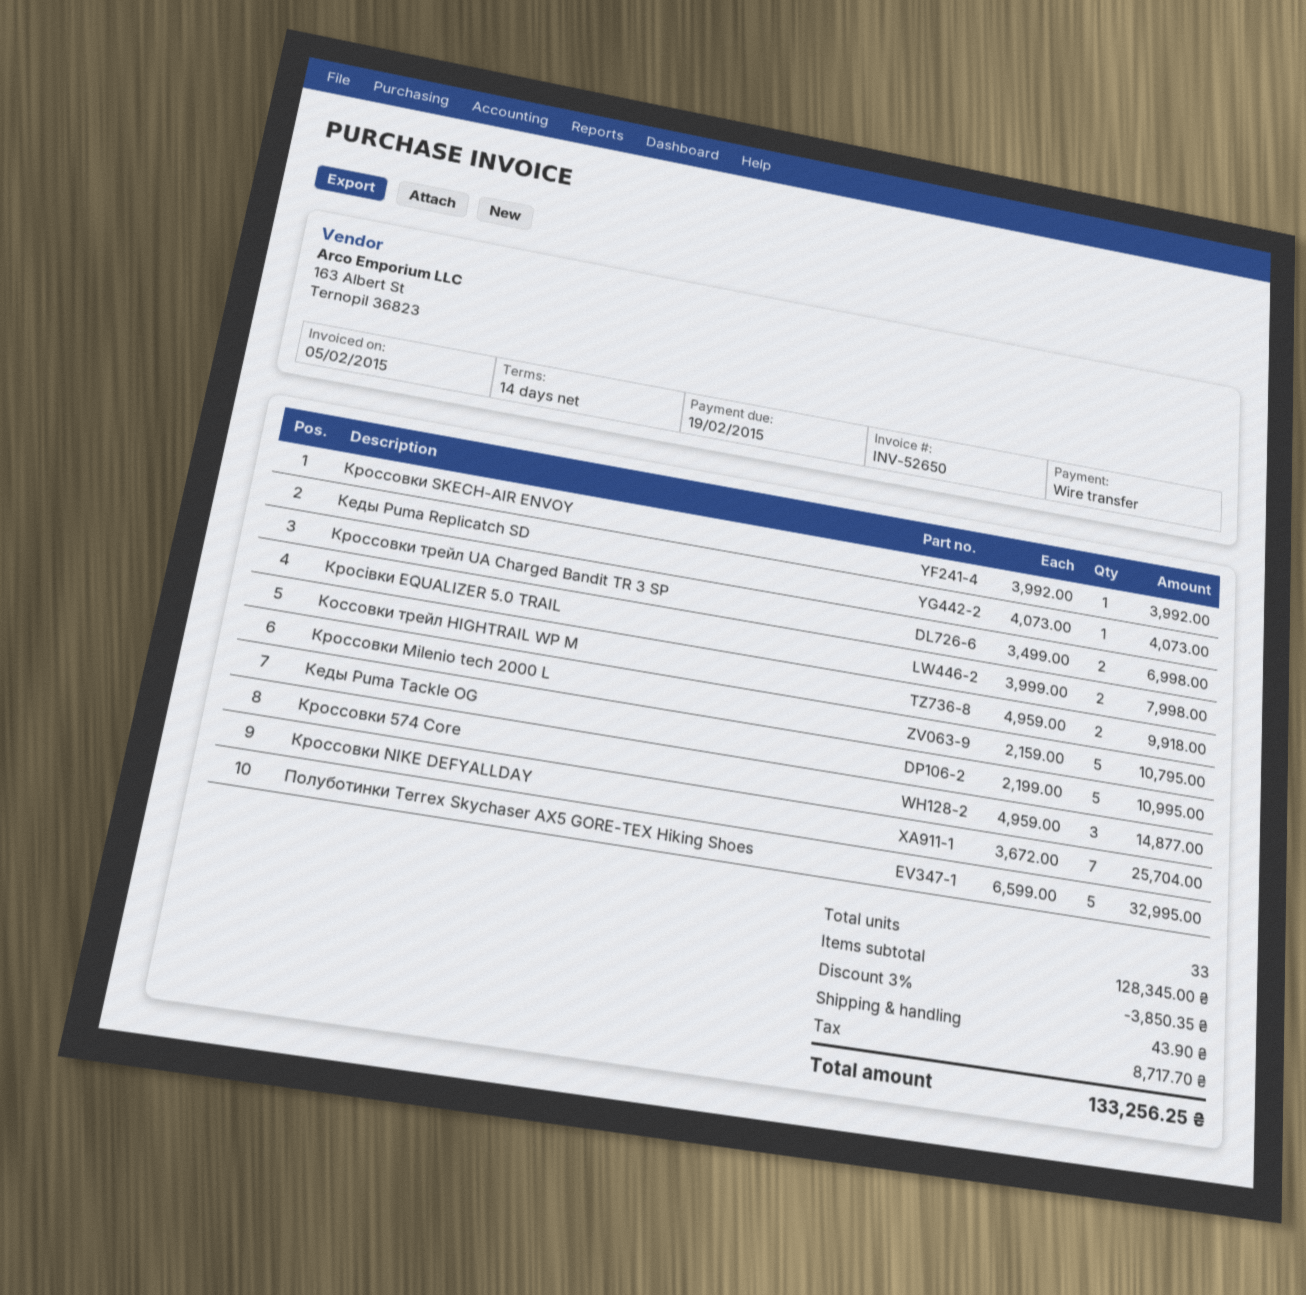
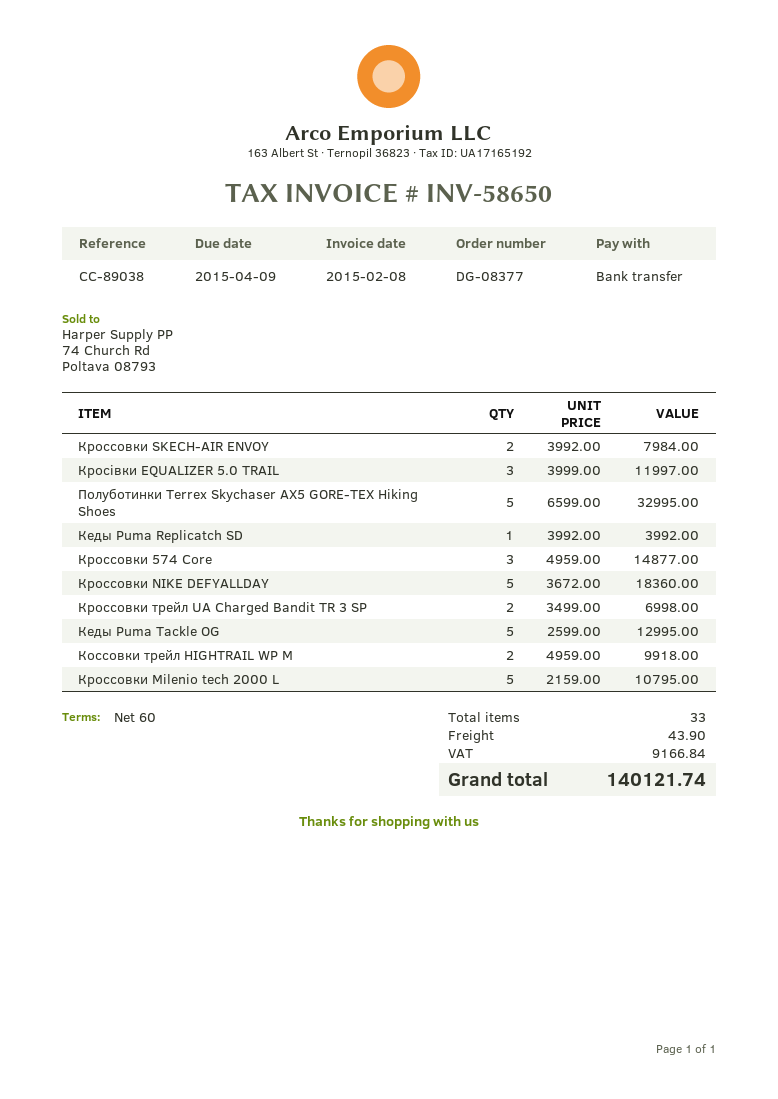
invoice number: INV-52650 -> INV-58650
invoice date: 2015-02-05 -> 2015-02-08
payment terms: 14 days -> 60 days
due date: 2015-02-19 -> 2015-04-09
Кроссовки SKECH-AIR ENVOY: 1 x 3992.00 = 3992.00 -> 2 x 3992.00 = 7984.00
Кеды Puma Replicatch SD: 1 x 4073.00 = 4073.00 -> 1 x 3992.00 = 3992.00
Кросівки EQUALIZER 5.0 TRAIL: 2 x 3999.00 = 7998.00 -> 3 x 3999.00 = 11997.00
Кеды Puma Tackle OG: 5 x 2199.00 = 10995.00 -> 5 x 2599.00 = 12995.00
Кроссовки NIKE DEFYALLDAY: 7 x 3672.00 = 25704.00 -> 5 x 3672.00 = 18360.00
discount: 3% = 3850.35 -> none
tax: 8717.70 -> 9166.84
total: 133256.25 -> 140121.74

